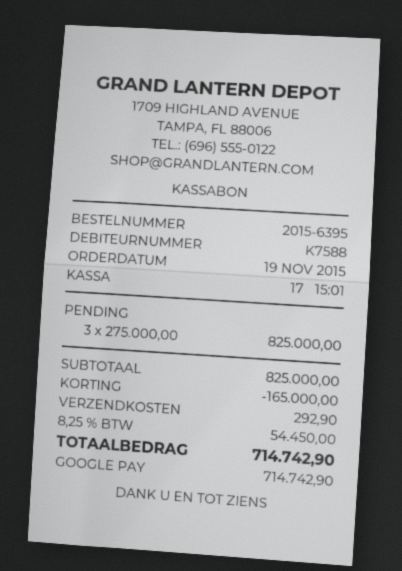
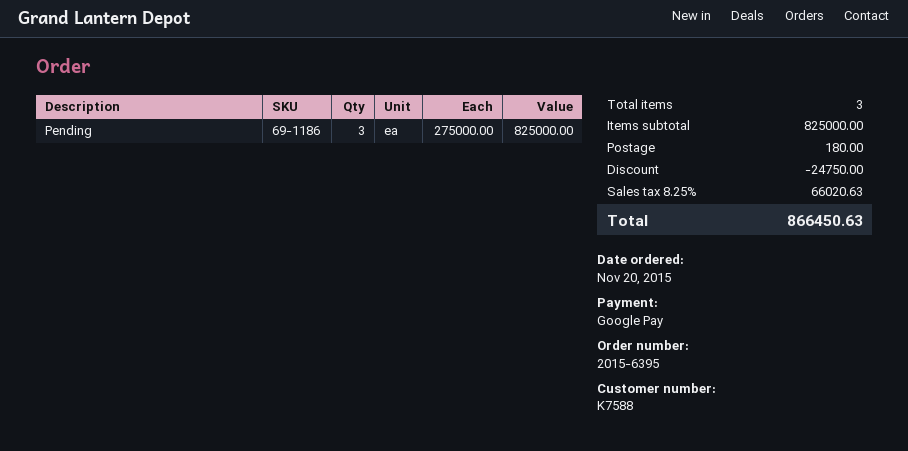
order date: 2015-11-19 -> 2015-11-20
discount: 165000.00 -> 24750.00
shipping: 292.90 -> 180.00
tax: 8.25% = 54450.00 -> 8.25% = 66020.63
total: 714742.90 -> 866450.63

